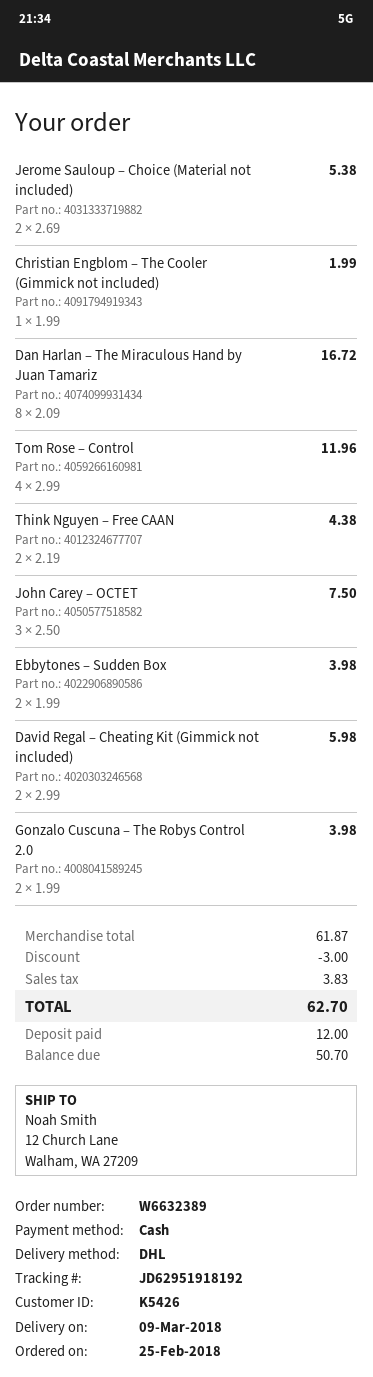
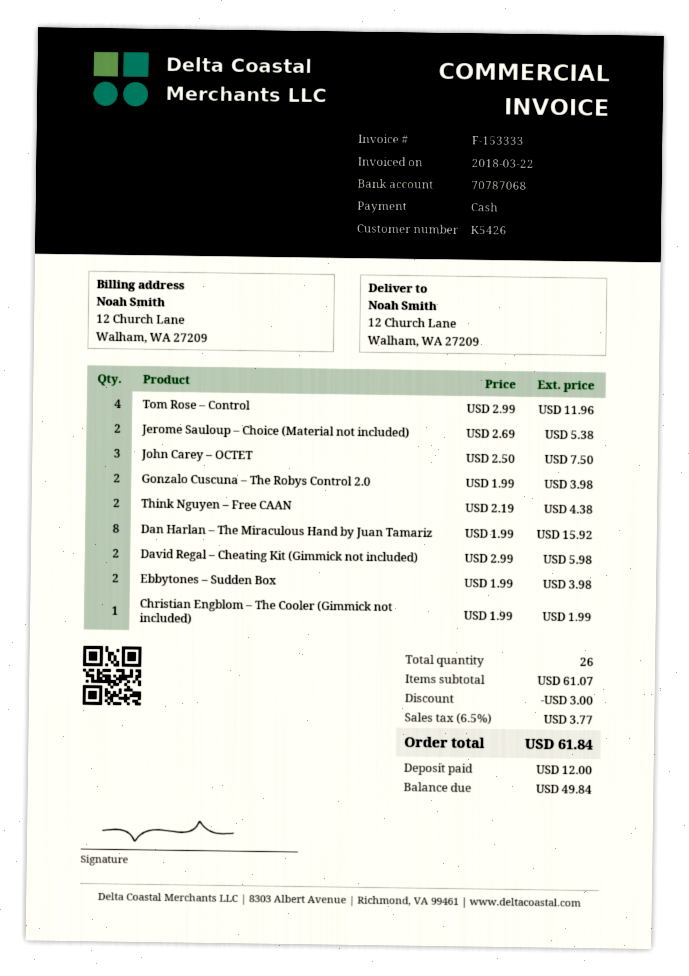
Dan Harlan – The Miraculous Hand by Juan Tamariz: 8 x 2.09 = 16.72 -> 8 x 1.99 = 15.92
subtotal: 61.87 -> 61.07
tax: 3.83 -> 3.77
total: 62.70 -> 61.84
balance: 50.70 -> 49.84

